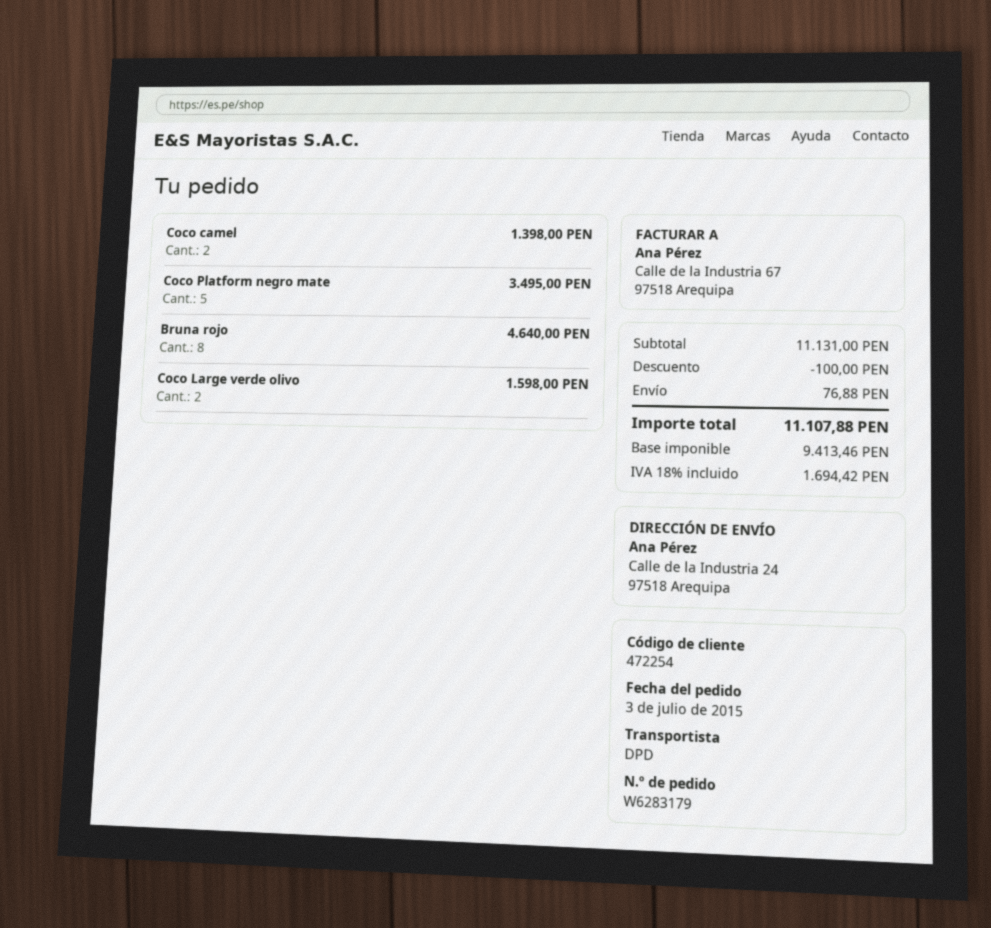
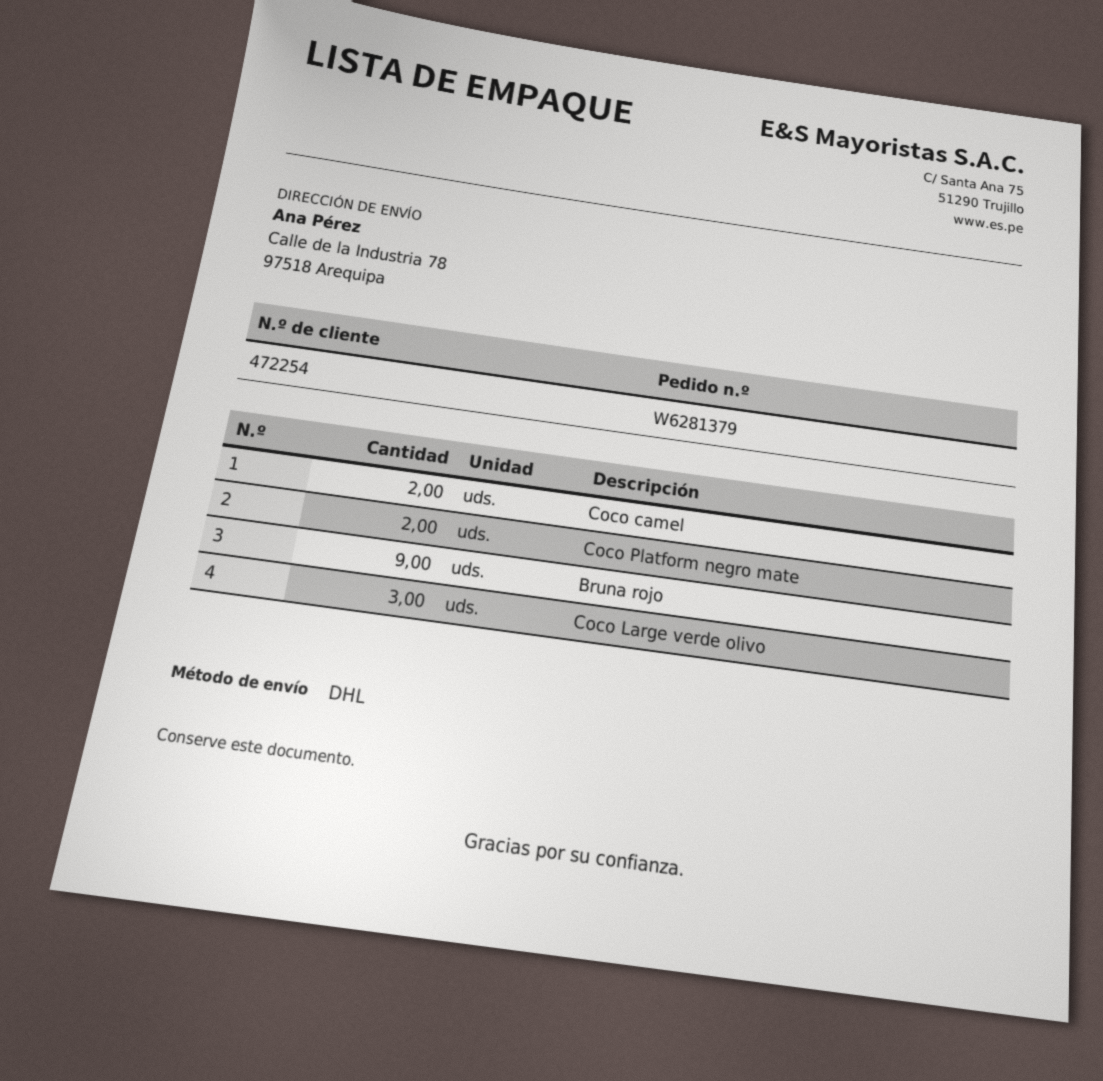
order number: W6283179 -> W6281379
shipping method: DPD -> DHL
ship to: Calle de la Industria 24, 97518 Arequipa -> Calle de la Industria 78, 97518 Arequipa
Coco Platform negro mate: 5 -> 2
Bruna rojo: 8 -> 9
Coco Large verde olivo: 2 -> 3

